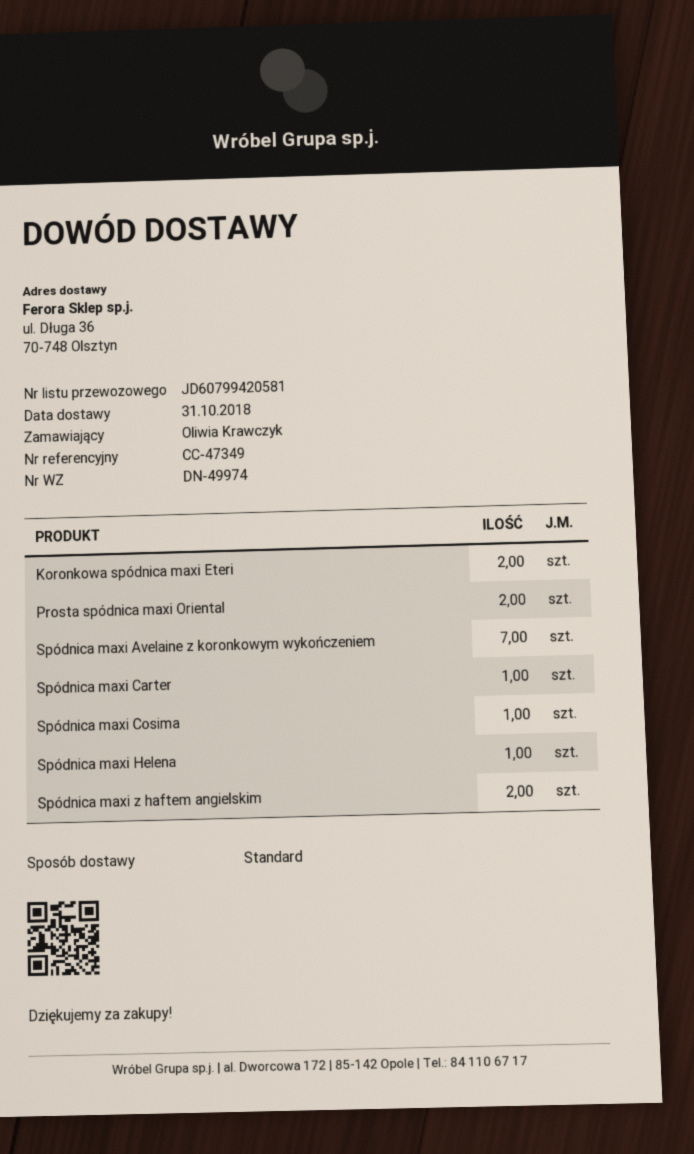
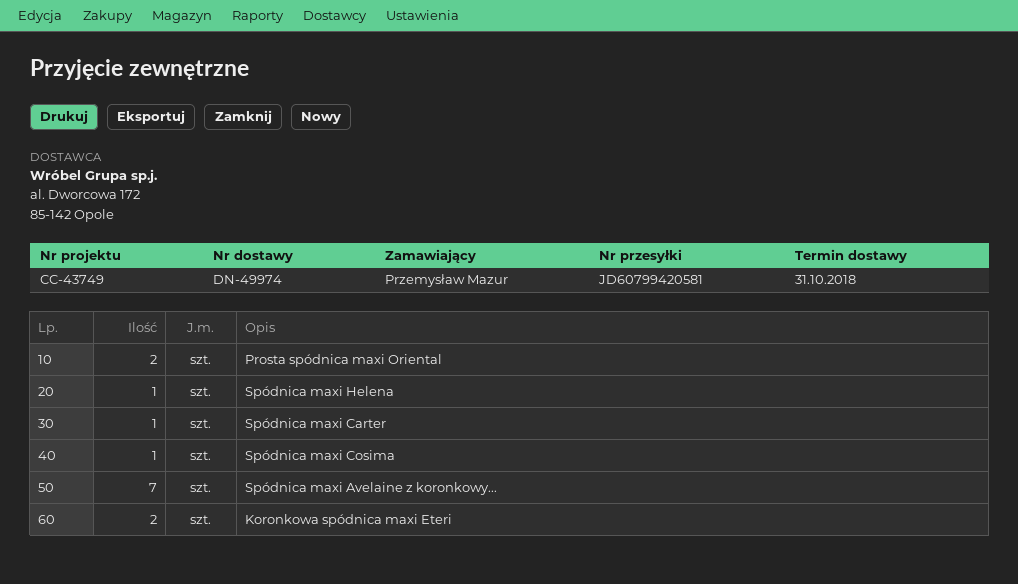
reference: CC-47349 -> CC-43749
ordered by: Oliwia Krawczyk -> Przemysław Mazur
Spódnica maxi z haftem angielskim: 2 -> none

